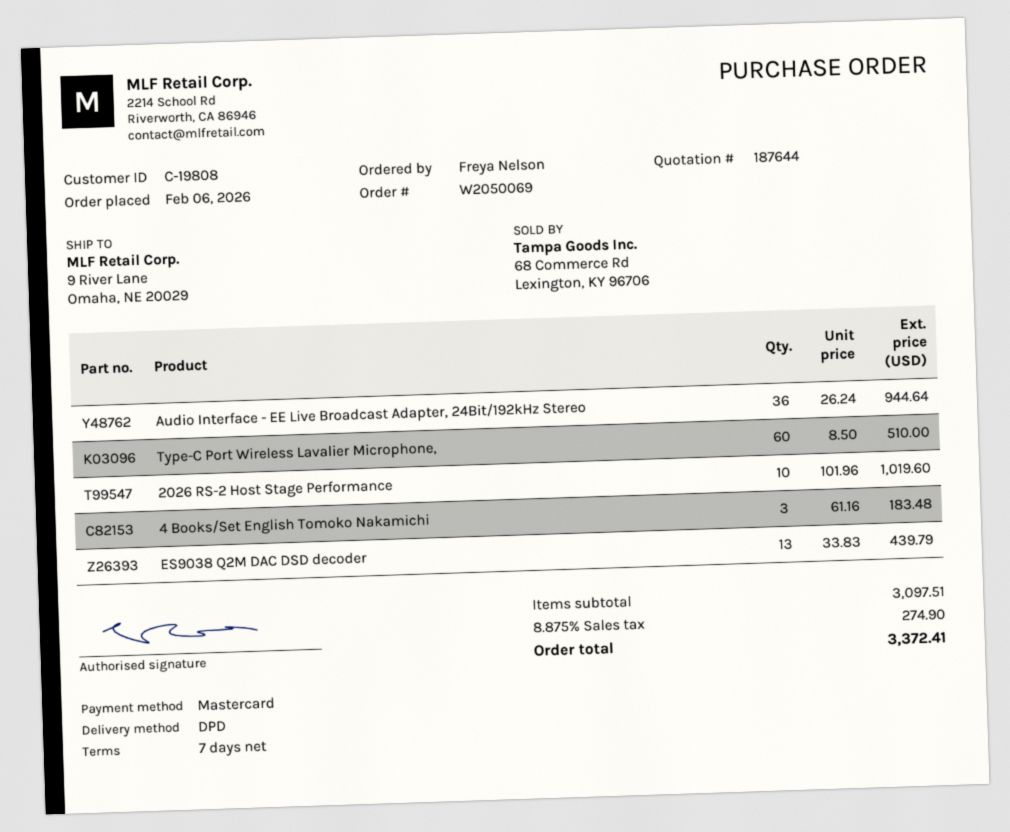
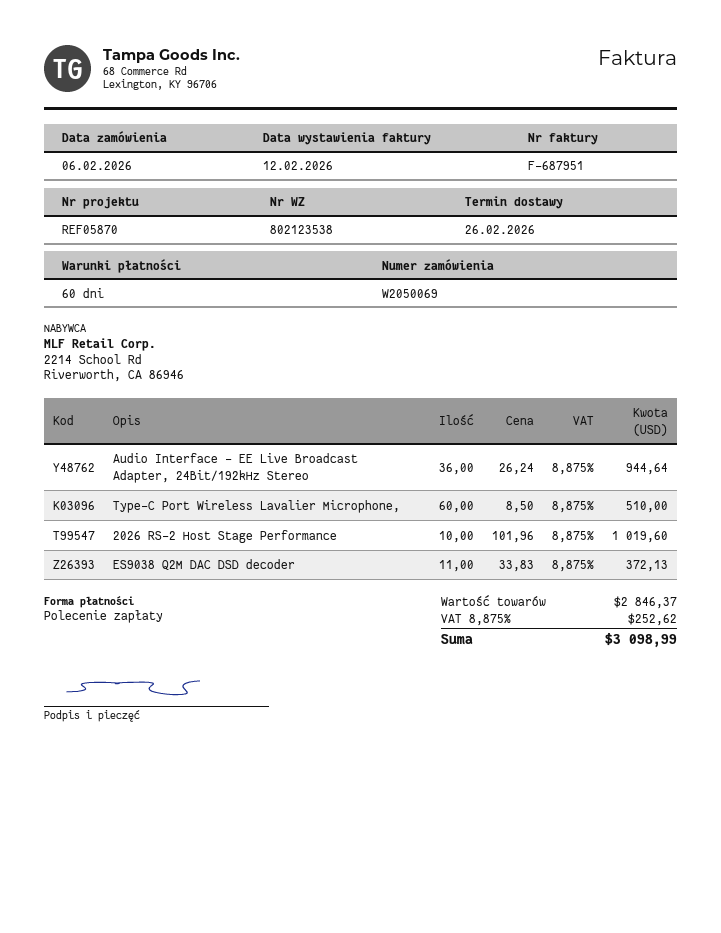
payment terms: 7 days -> 60 days
payment method: Mastercard -> direct debit
4 Books/Set English Tomoko Nakamichi: 3 x 61.16 = 183.48 -> none
ES9038 Q2M DAC DSD decoder: 13 x 33.83 = 439.79 -> 11 x 33.83 = 372.13
subtotal: 3097.51 -> 2846.37
tax: 8.875% = 274.90 -> 8.875% = 252.62
total: 3372.41 -> 3098.99

